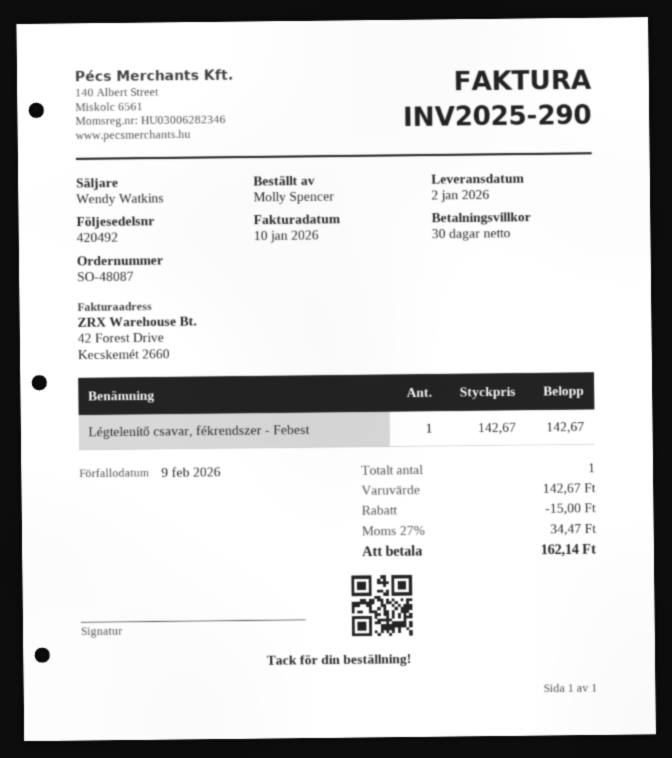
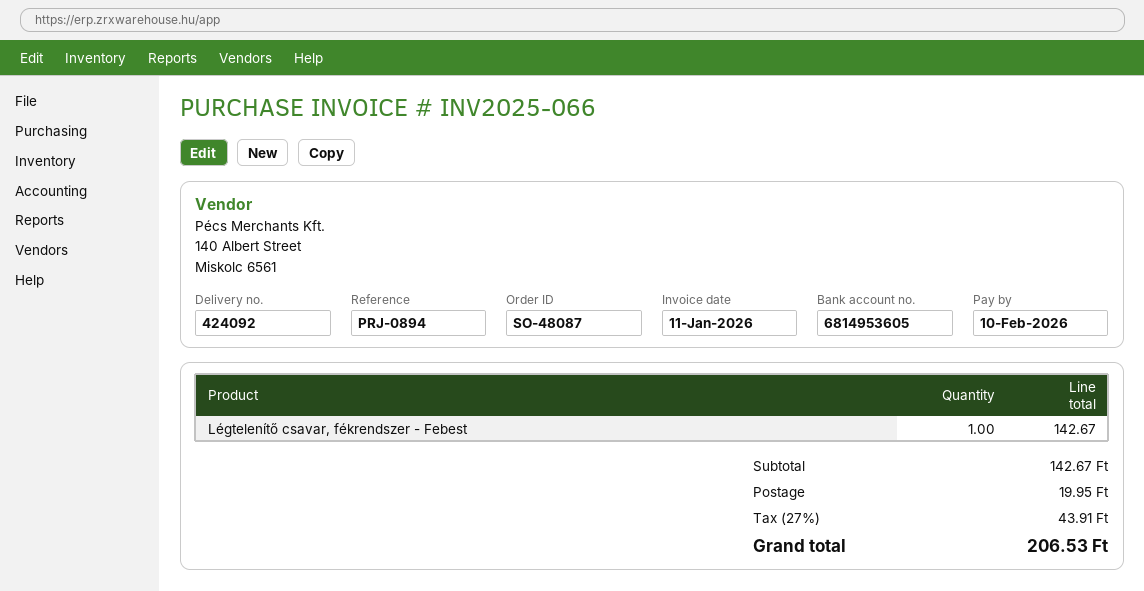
delivery note number: 420492 -> 424092
invoice number: INV2025-290 -> INV2025-066
invoice date: 2026-01-10 -> 2026-01-11
due date: 2026-02-09 -> 2026-02-10
discount: 15.00 -> none
shipping: none -> 19.95
tax: 27% = 34.47 -> 27% = 43.91
total: 162.14 -> 206.53

